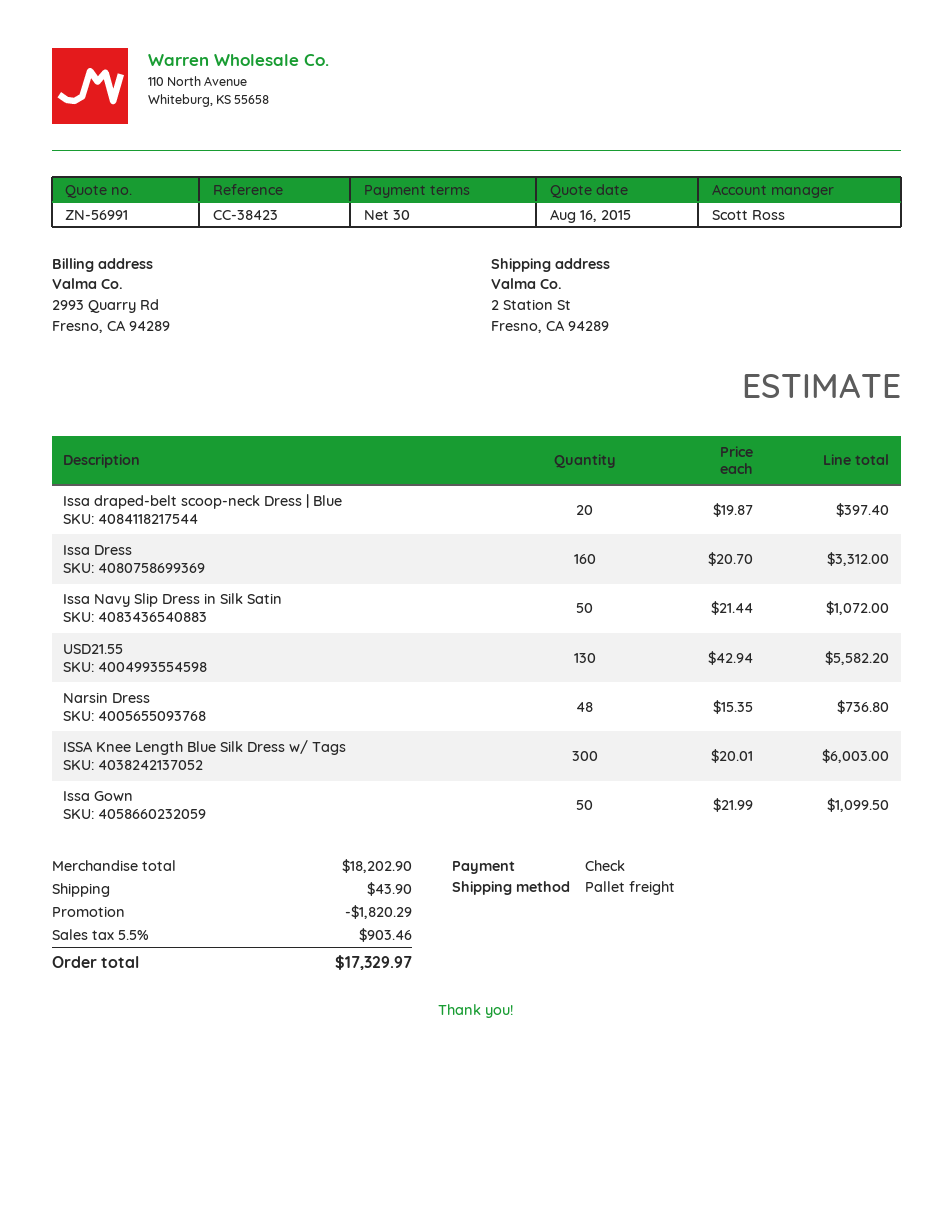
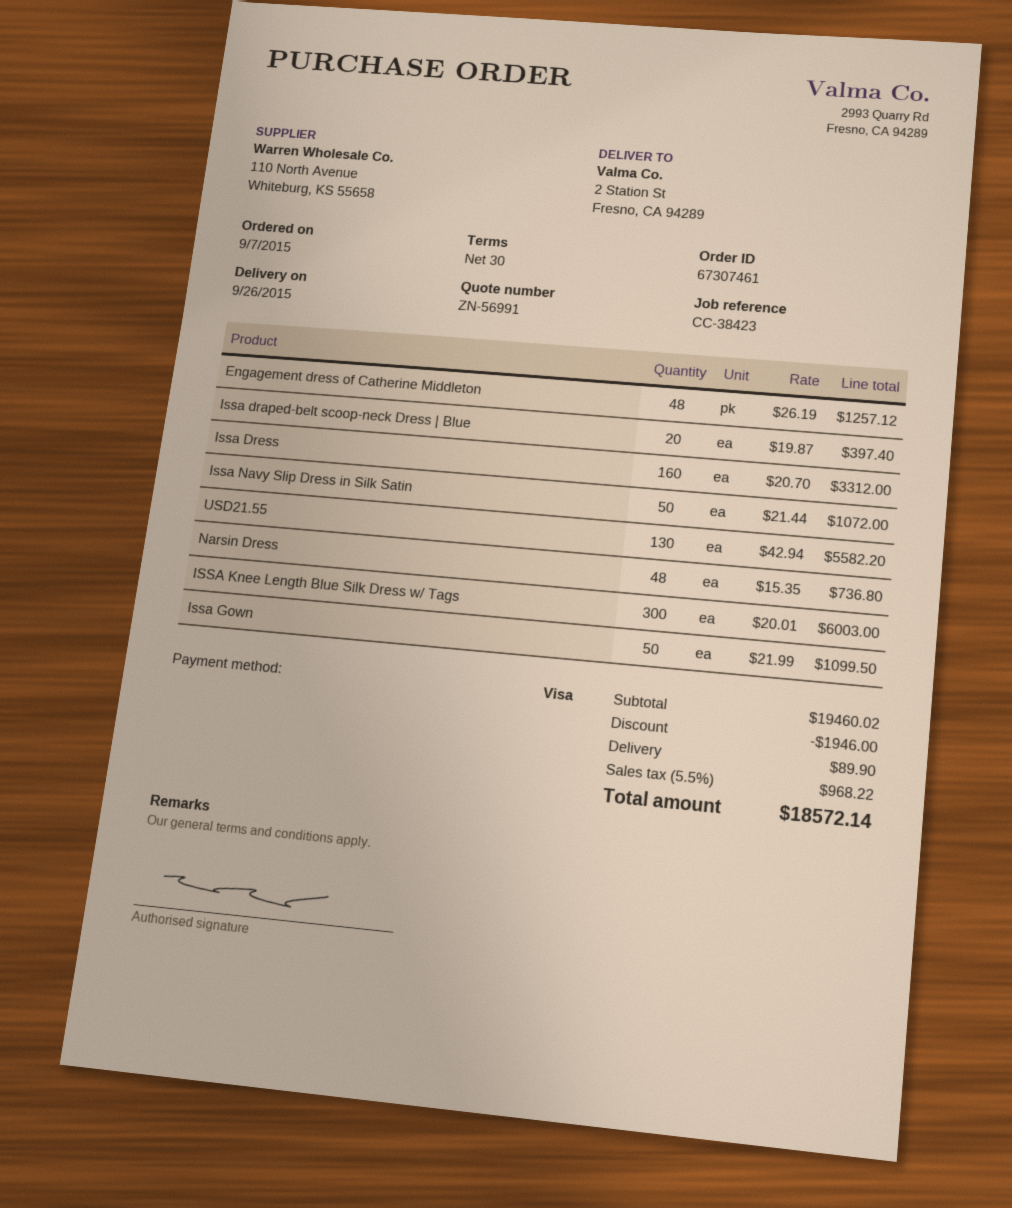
payment method: cheque -> Visa
Engagement dress of Catherine Middleton: none -> 48 x 26.19 = 1257.12
subtotal: 18202.90 -> 19460.02
discount: 1820.29 -> 1946.00
shipping: 43.90 -> 89.90
tax: 5.5% = 903.46 -> 5.5% = 968.22
total: 17329.97 -> 18572.14

